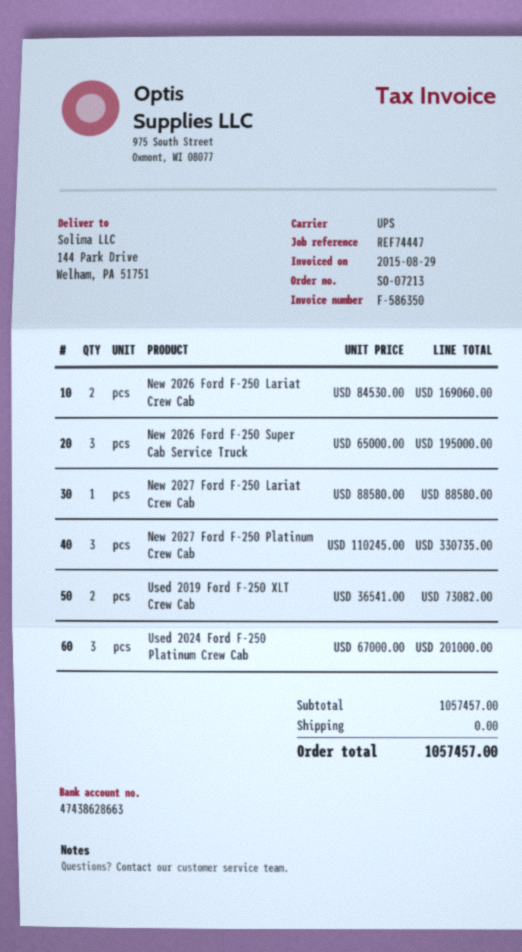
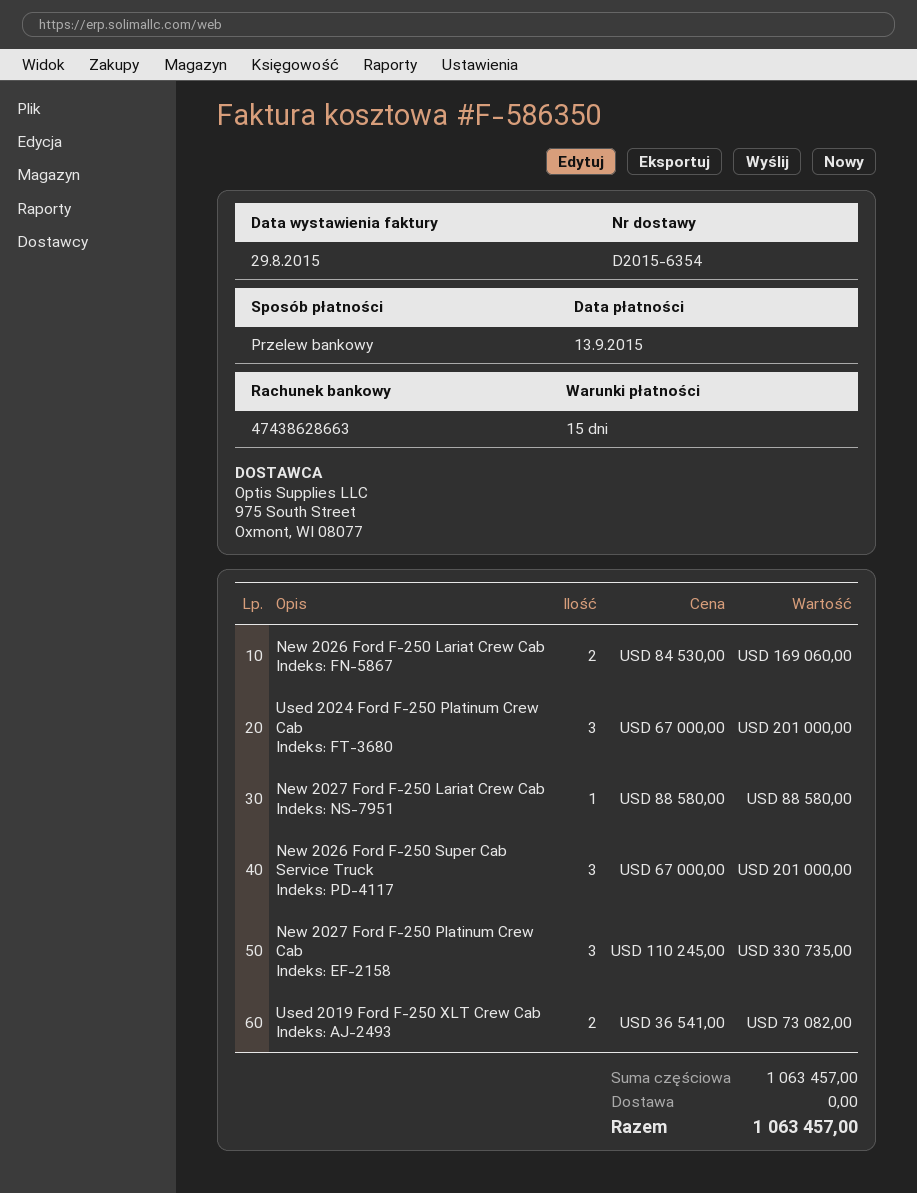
New 2026 Ford F-250 Super Cab Service Truck: 3 x 65000.00 = 195000.00 -> 3 x 67000.00 = 201000.00
subtotal: 1057457.00 -> 1063457.00
total: 1057457.00 -> 1063457.00

